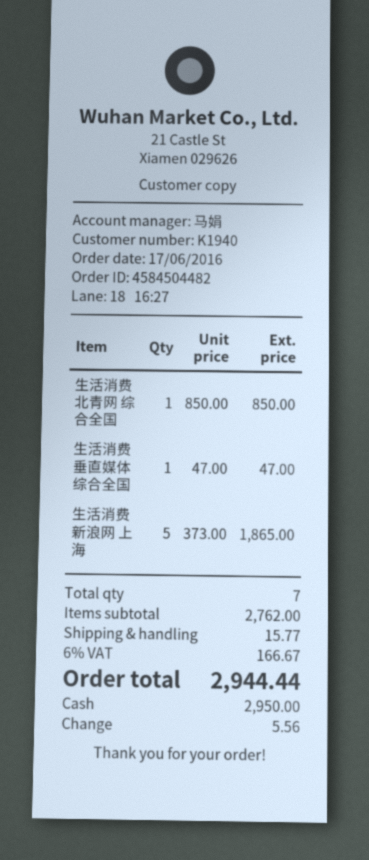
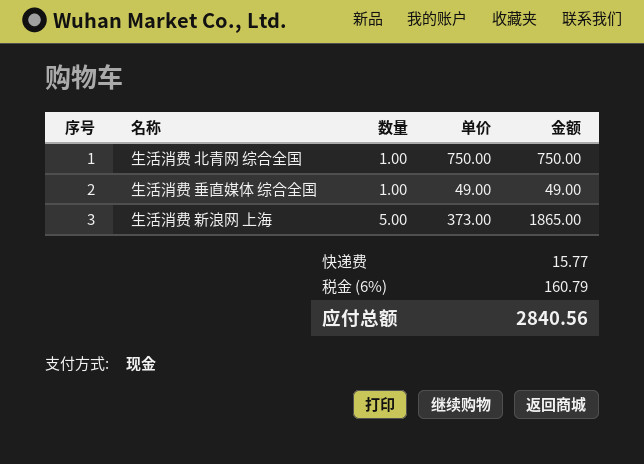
生活消费 北青网 综合全国: 1 x 850.00 = 850.00 -> 1 x 750.00 = 750.00
生活消费 垂直媒体 综合全国: 1 x 47.00 = 47.00 -> 1 x 49.00 = 49.00
tax: 6% = 166.67 -> 6% = 160.79
total: 2944.44 -> 2840.56

